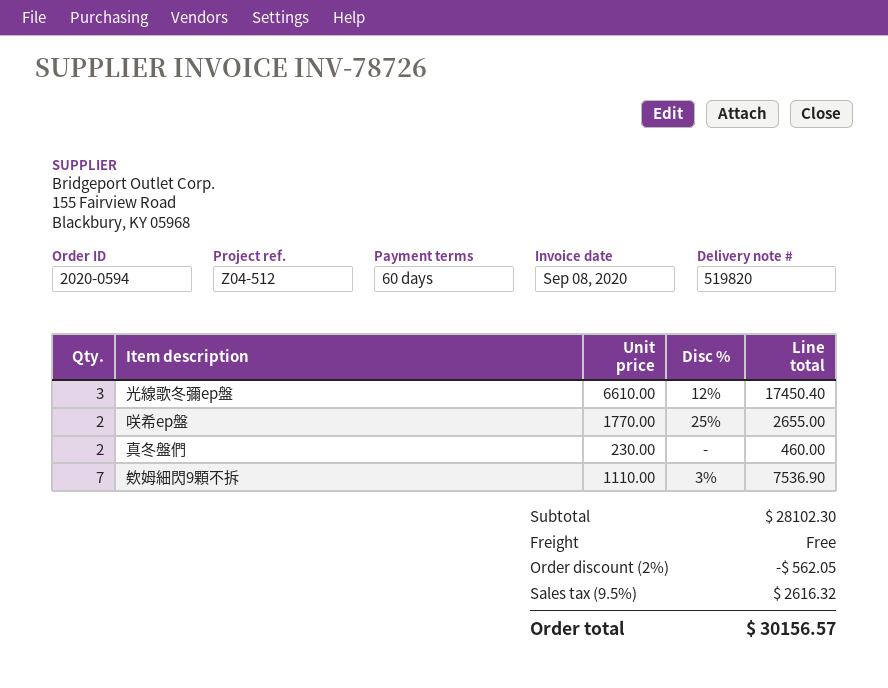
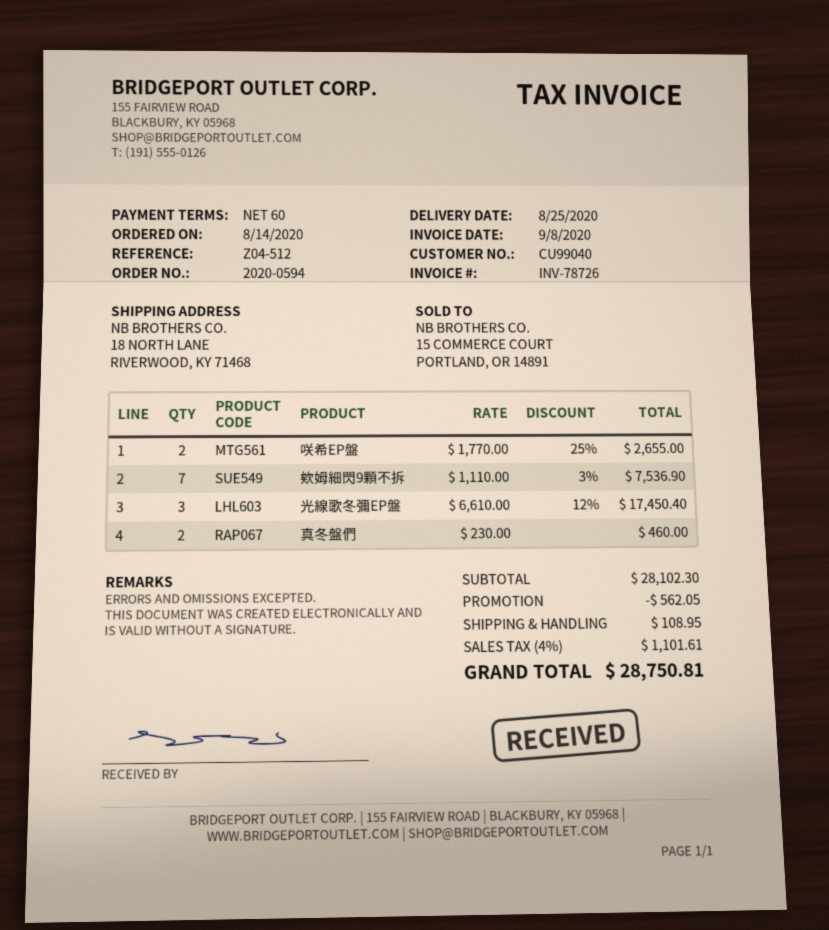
shipping: 0.00 -> 108.95
tax: 9.5% = 2616.32 -> 4% = 1101.61
total: 30156.57 -> 28750.81

